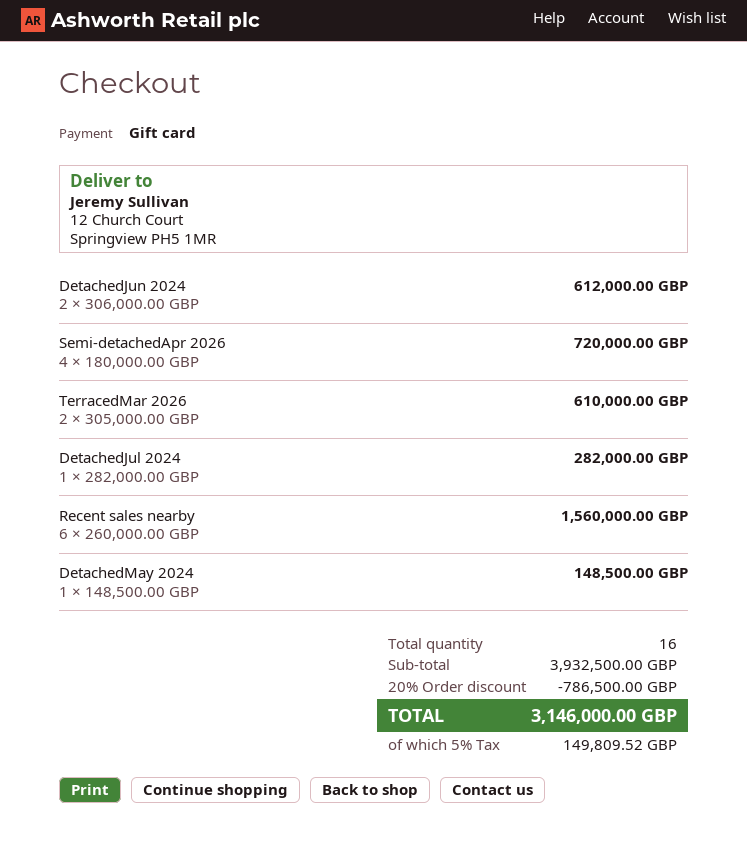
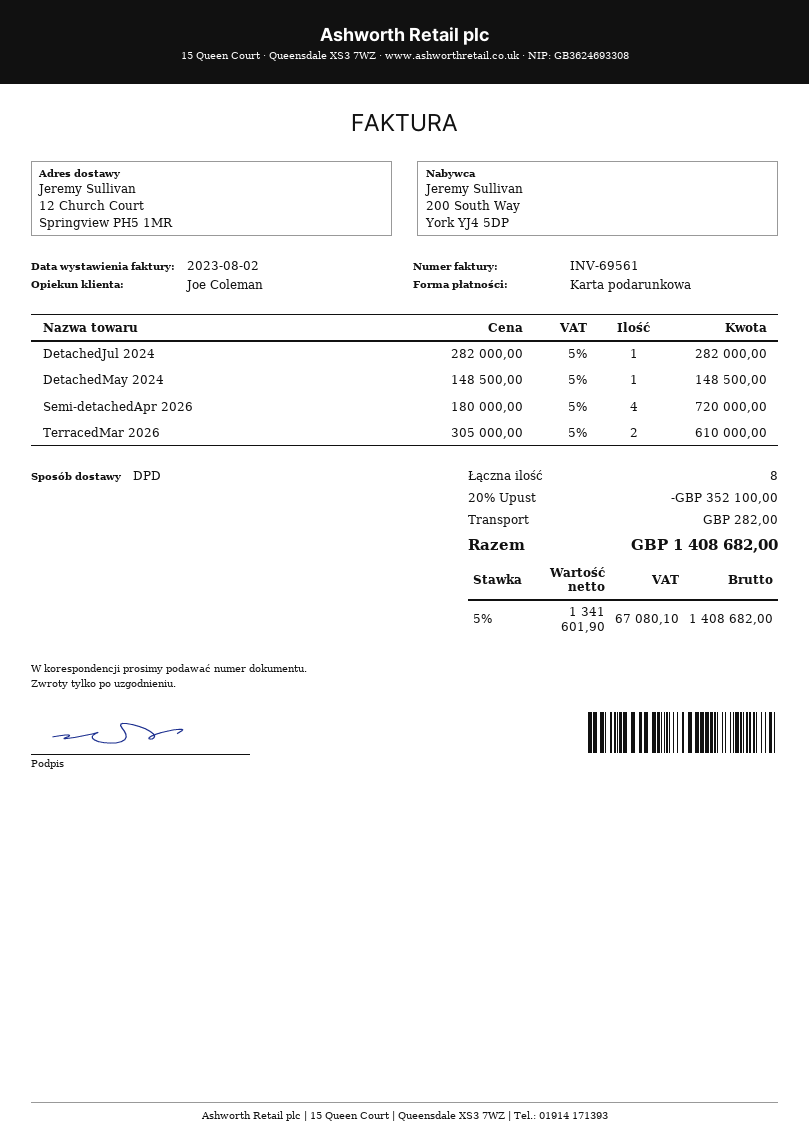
DetachedJun 2024: 2 x 306000.00 = 612000.00 -> none
Recent sales nearby: 6 x 260000.00 = 1560000.00 -> none
total quantity: 16 -> 8
discount: 20% = 786500.00 -> 20% = 352100.00
shipping: none -> 282.00
tax: 5% = 149809.52 -> 5% = 67080.10
total: 3146000.00 -> 1408682.00

